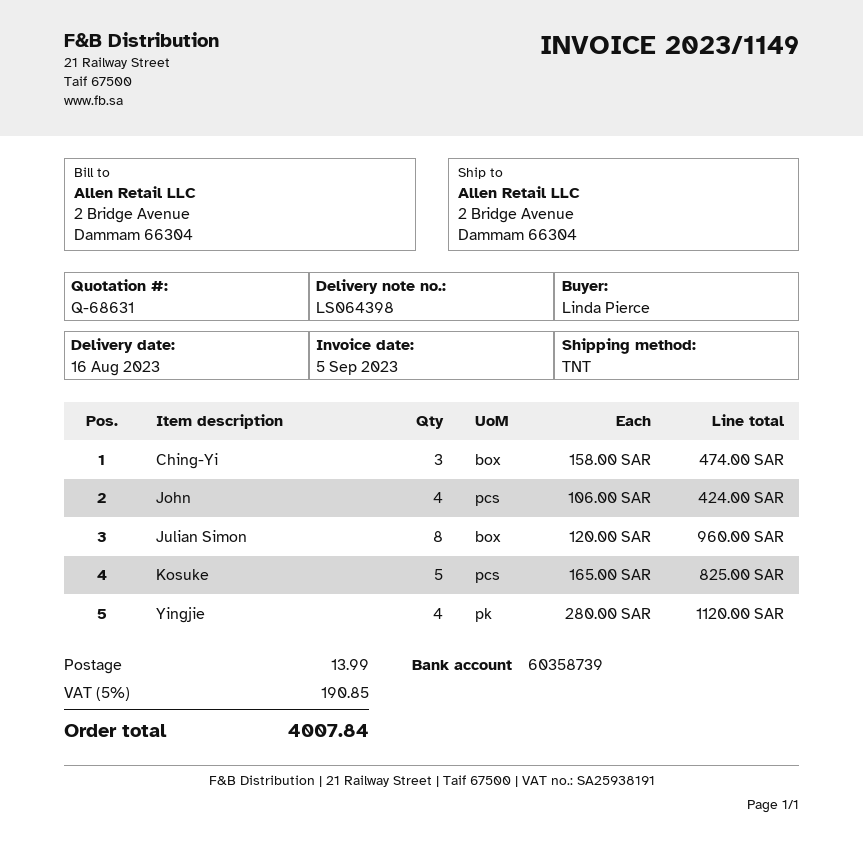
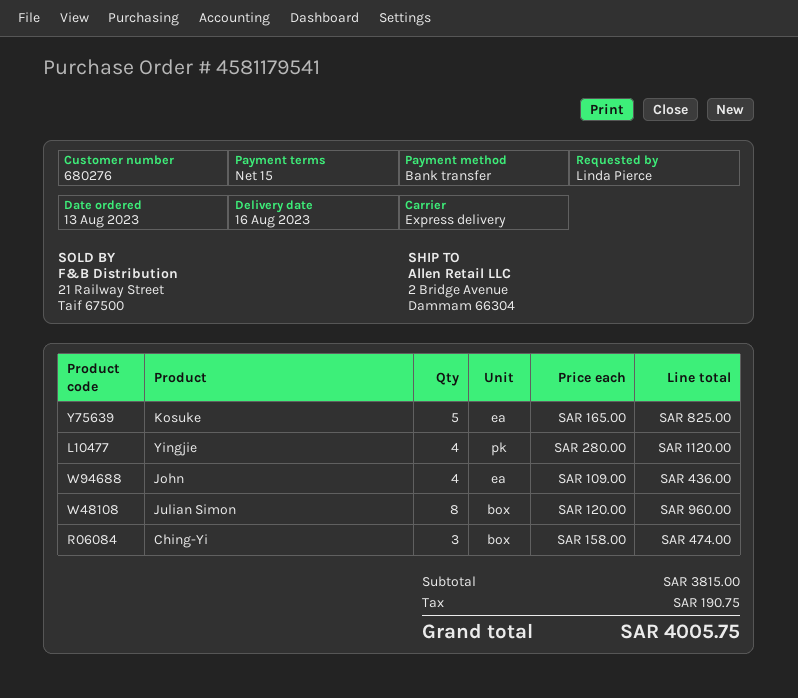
shipping method: TNT -> express
John: 4 x 106.00 = 424.00 -> 4 x 109.00 = 436.00
shipping: 13.99 -> none
tax: 190.85 -> 190.75
total: 4007.84 -> 4005.75

